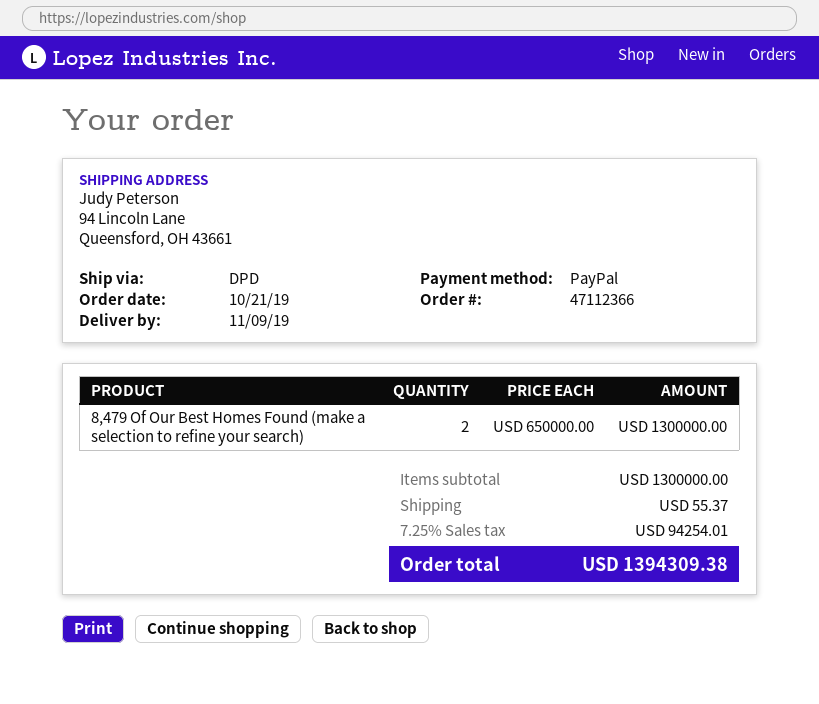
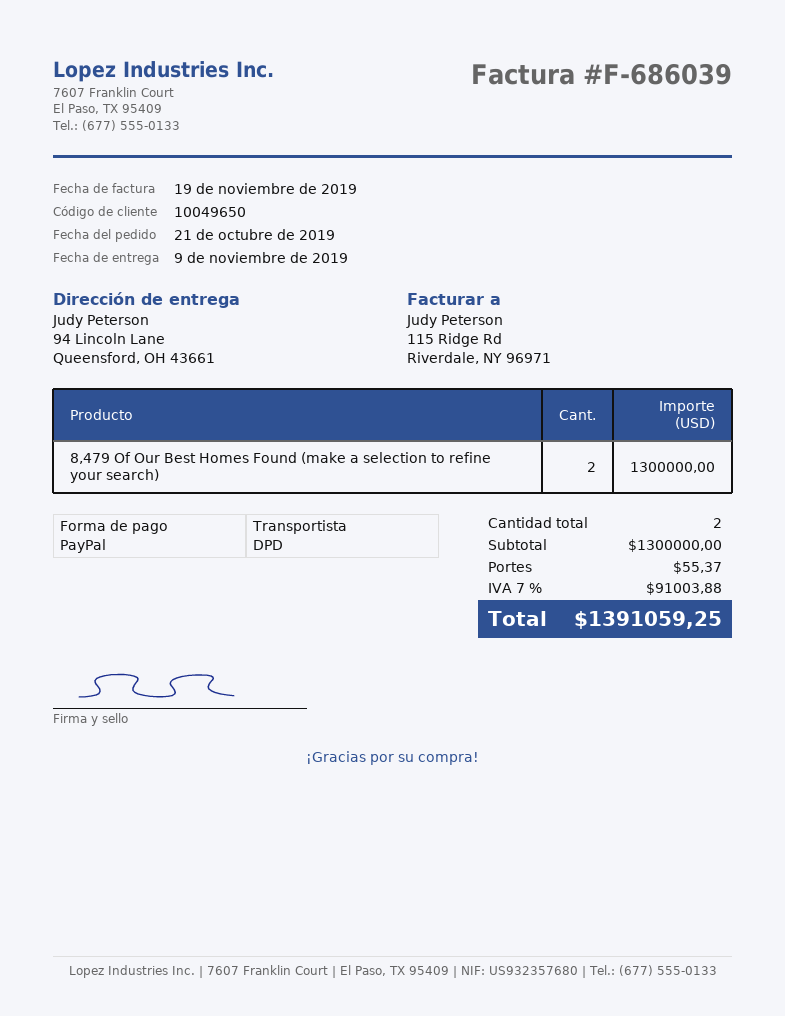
tax: 7.25% = 94254.01 -> 7% = 91003.88
total: 1394309.38 -> 1391059.25

